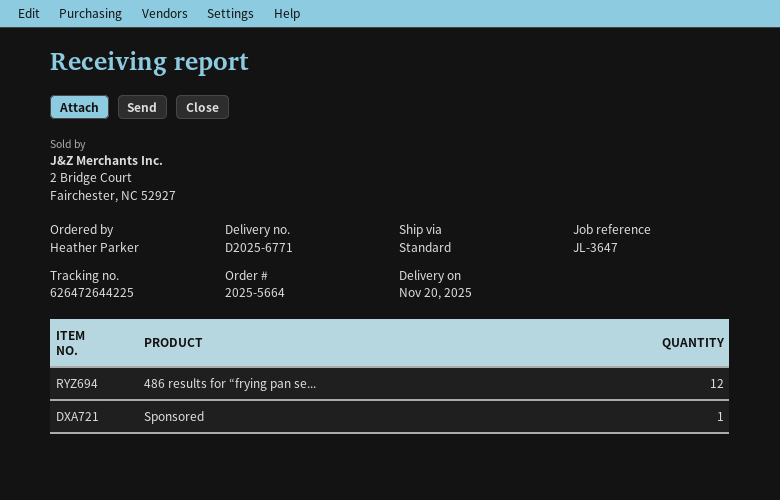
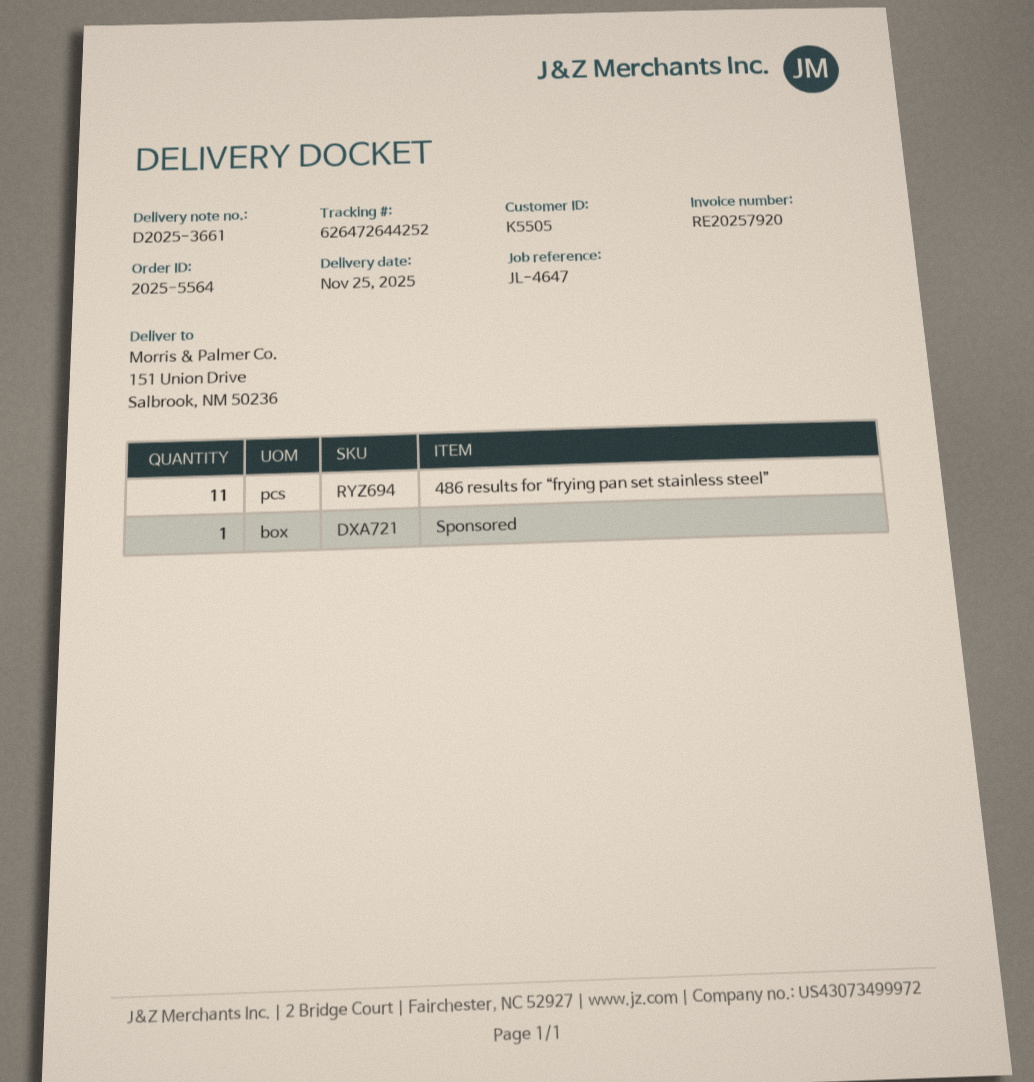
order number: 2025-5664 -> 2025-5564
delivery note number: D2025-6771 -> D2025-3661
delivery date: 2025-11-20 -> 2025-11-25
reference: JL-3647 -> JL-4647
tracking number: 626472644225 -> 626472644252
486 results for “frying pan se...: 12 -> 11

